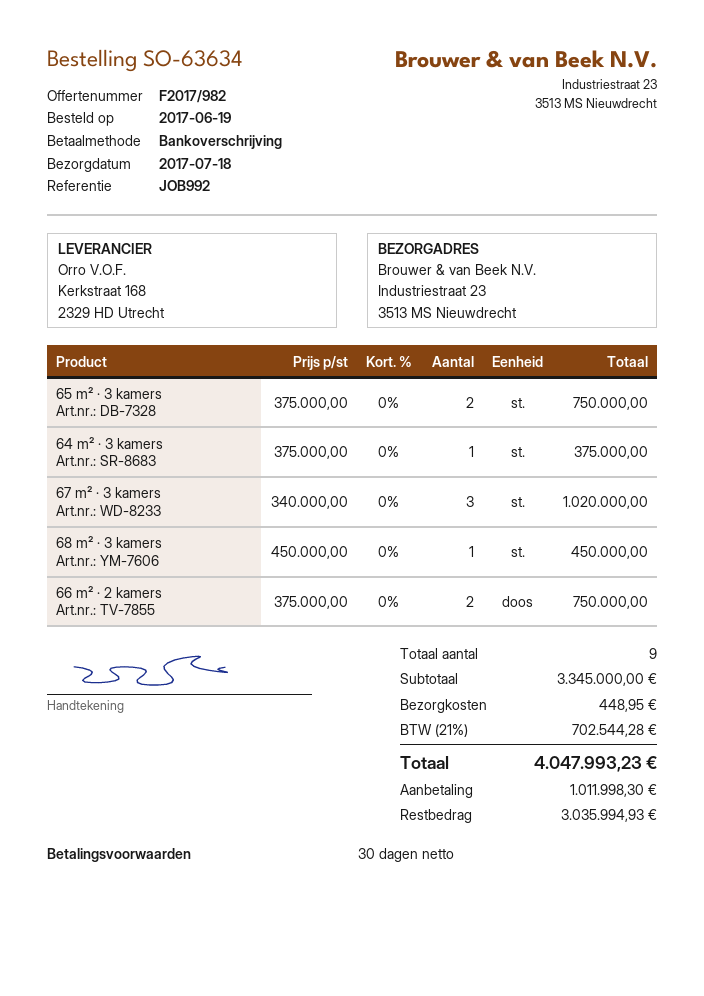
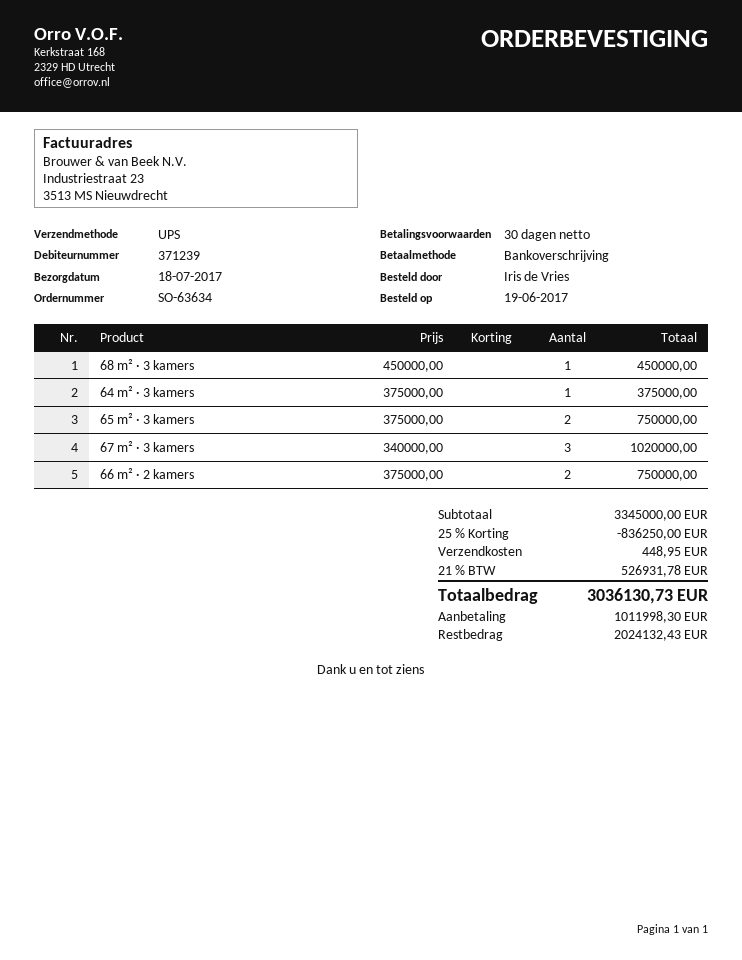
discount: none -> 25% = 836250.00
tax: 21% = 702544.28 -> 21% = 526931.78
total: 4047993.23 -> 3036130.73
balance: 3035994.93 -> 2024132.43

